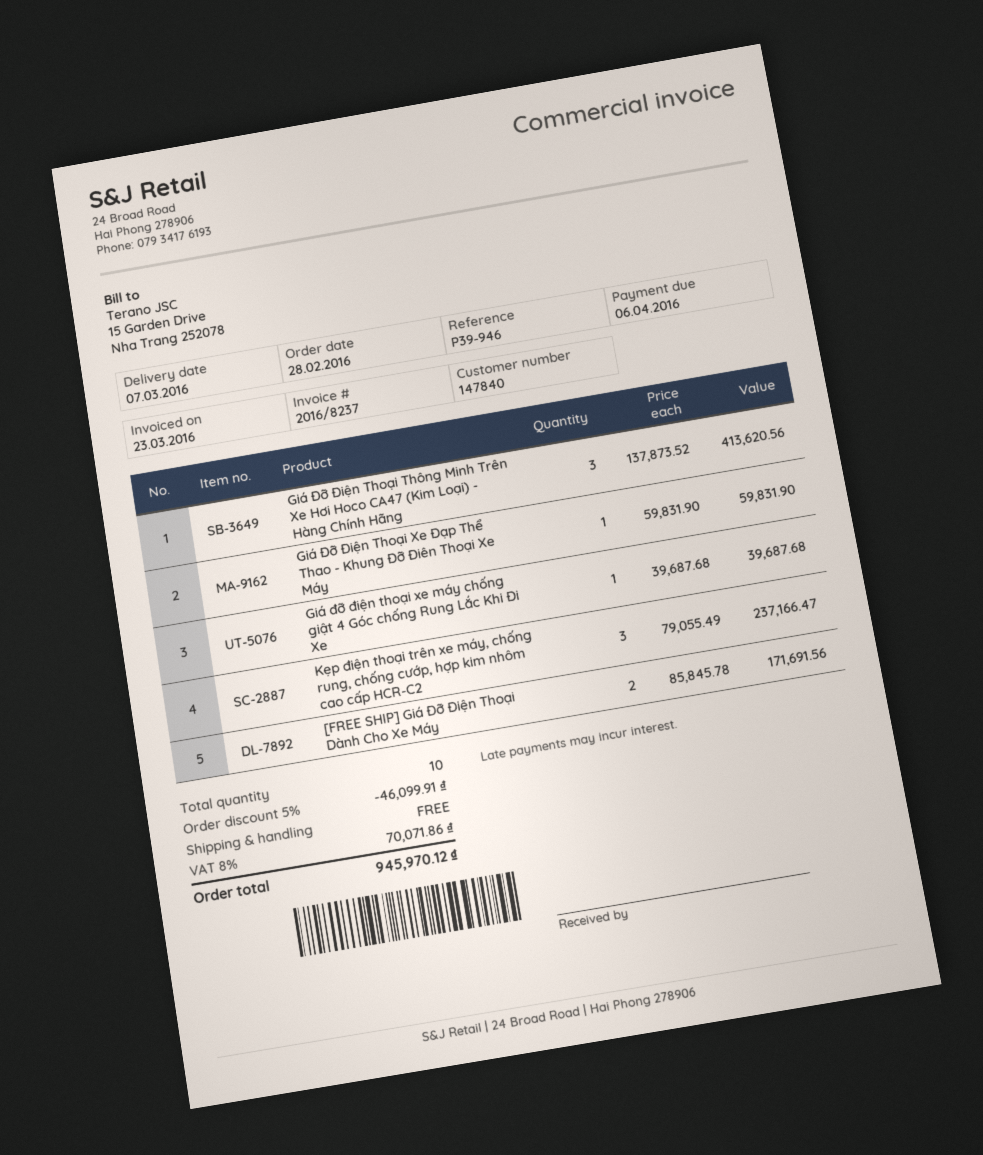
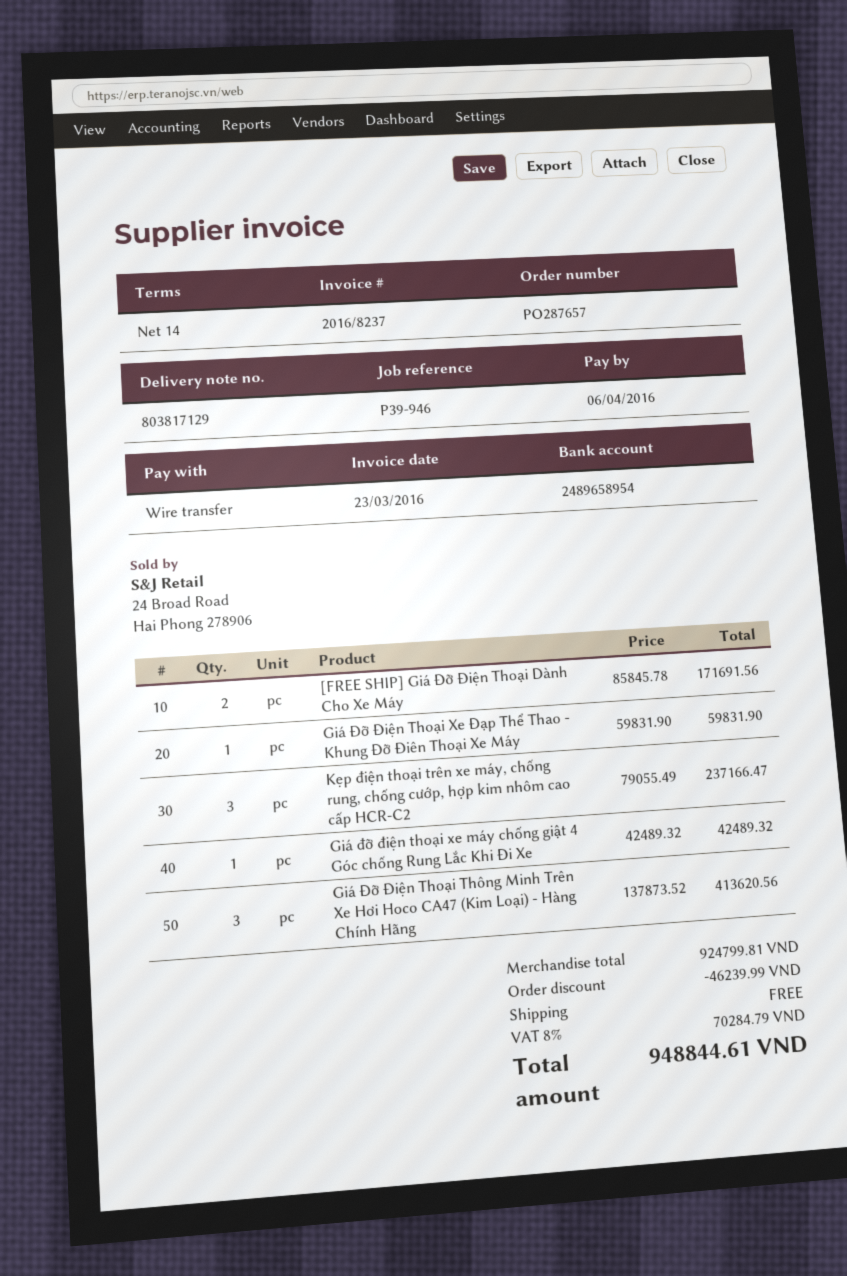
Giá đỡ điện thoại xe máy chống giật 4 Góc chống Rung Lắc Khi Đi Xe: 1 x 39687.68 = 39687.68 -> 1 x 42489.32 = 42489.32
discount: 46099.91 -> 46239.99
tax: 8% = 70071.86 -> 8% = 70284.79
total: 945970.12 -> 948844.61

